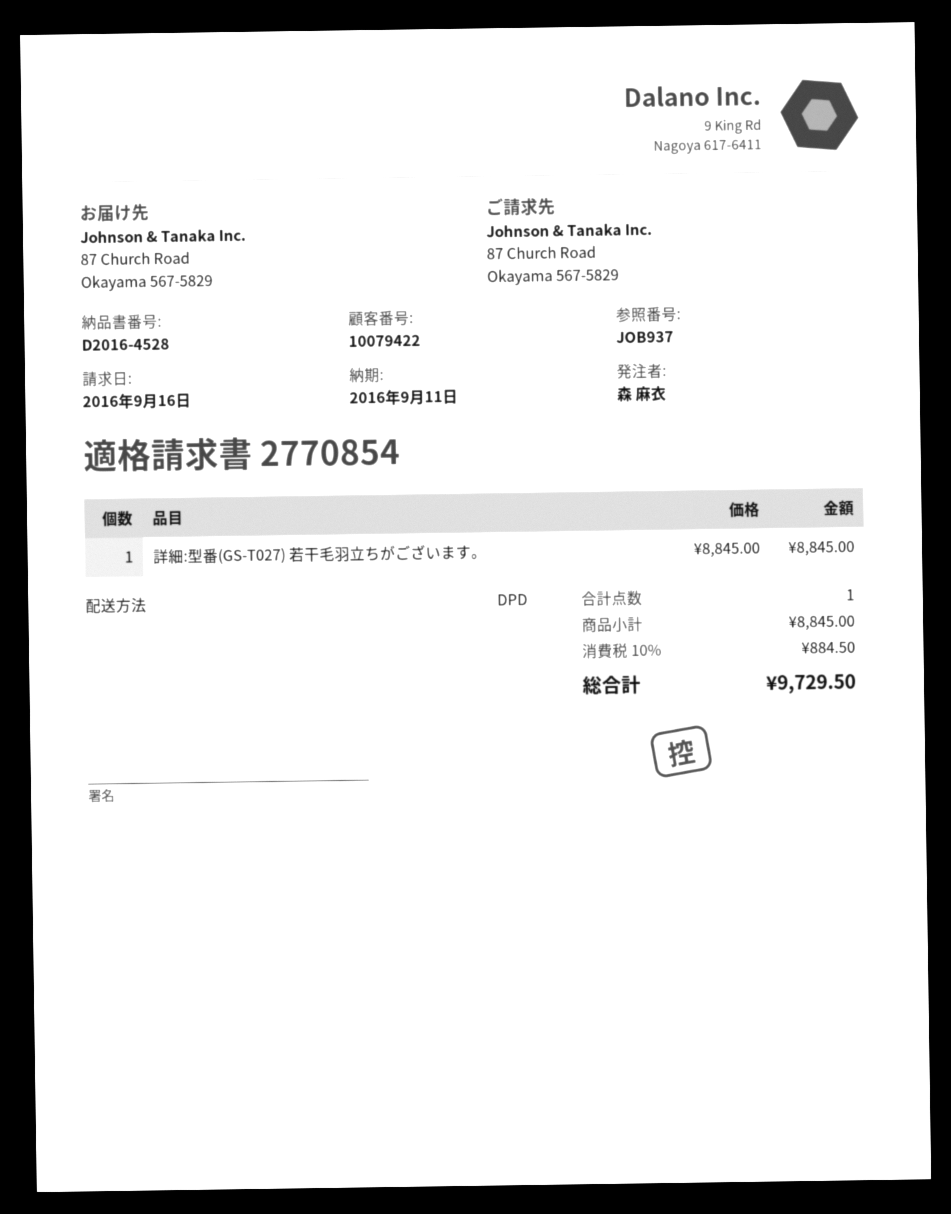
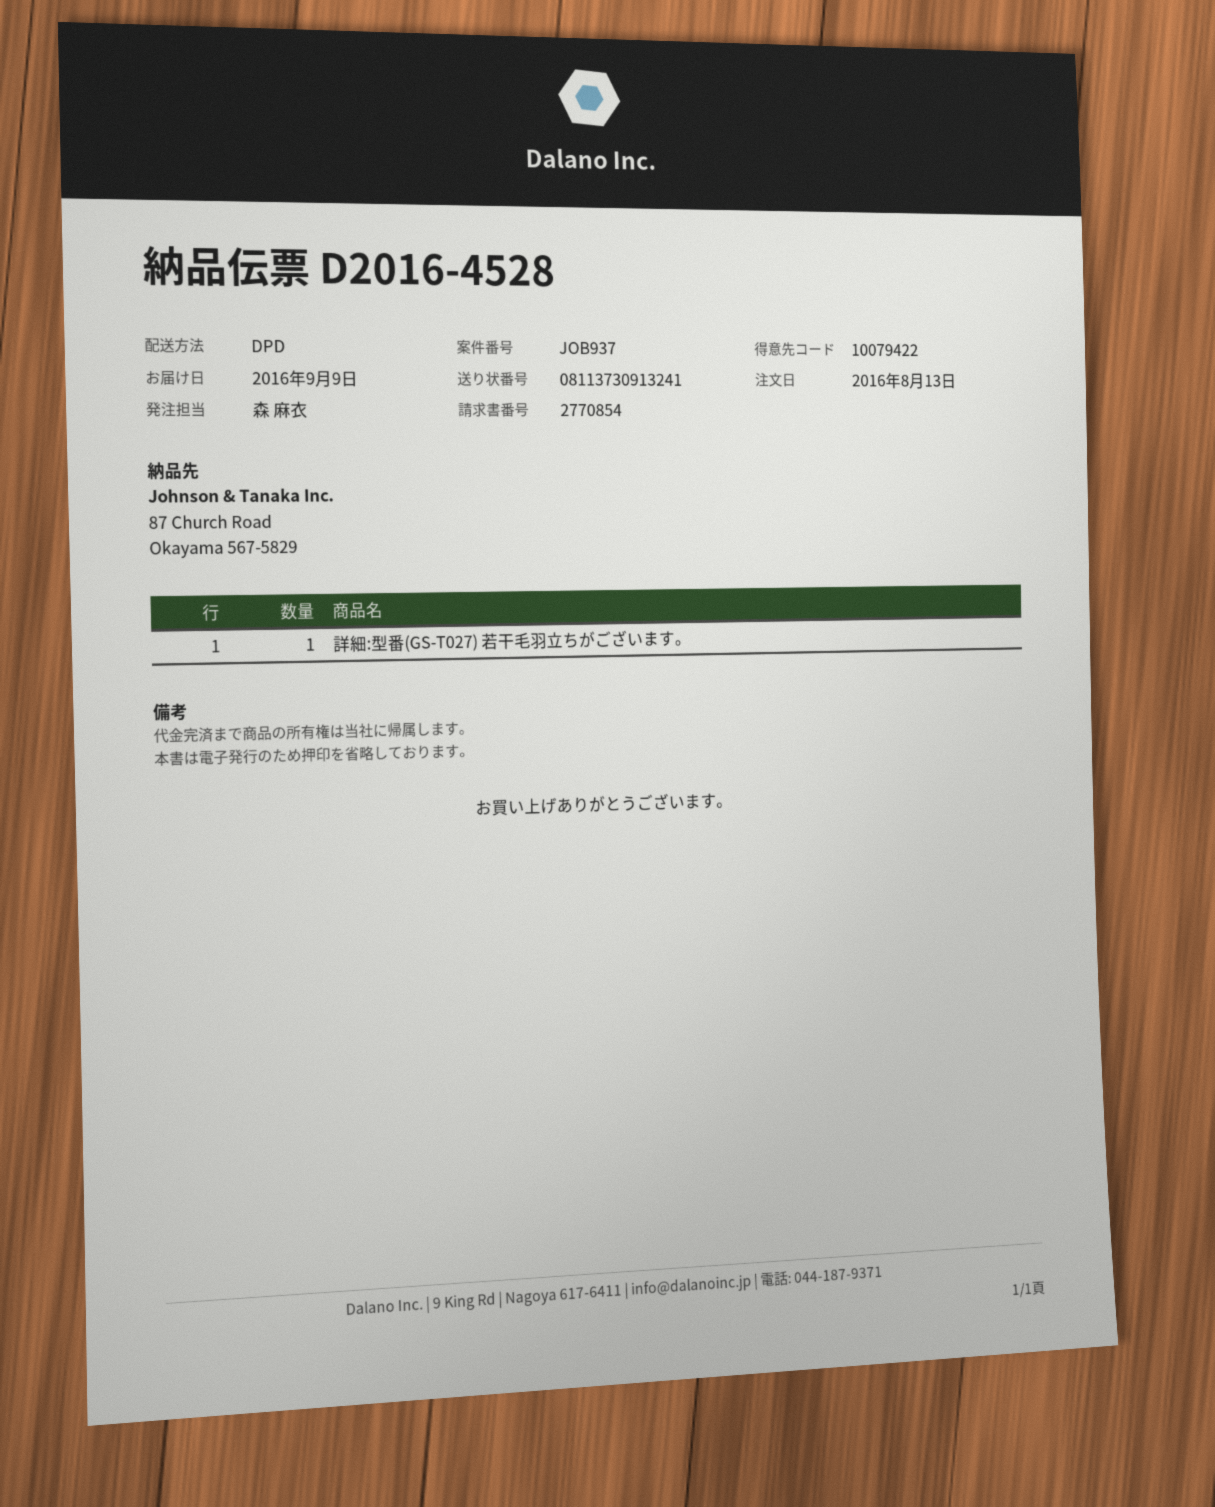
delivery date: 2016-09-11 -> 2016-09-09

